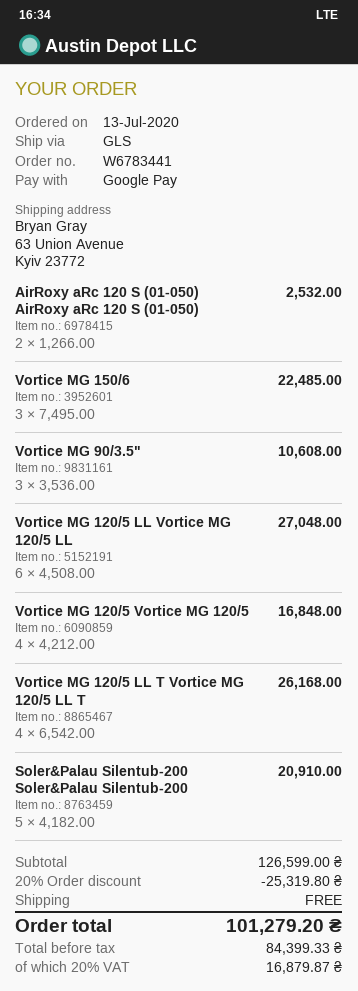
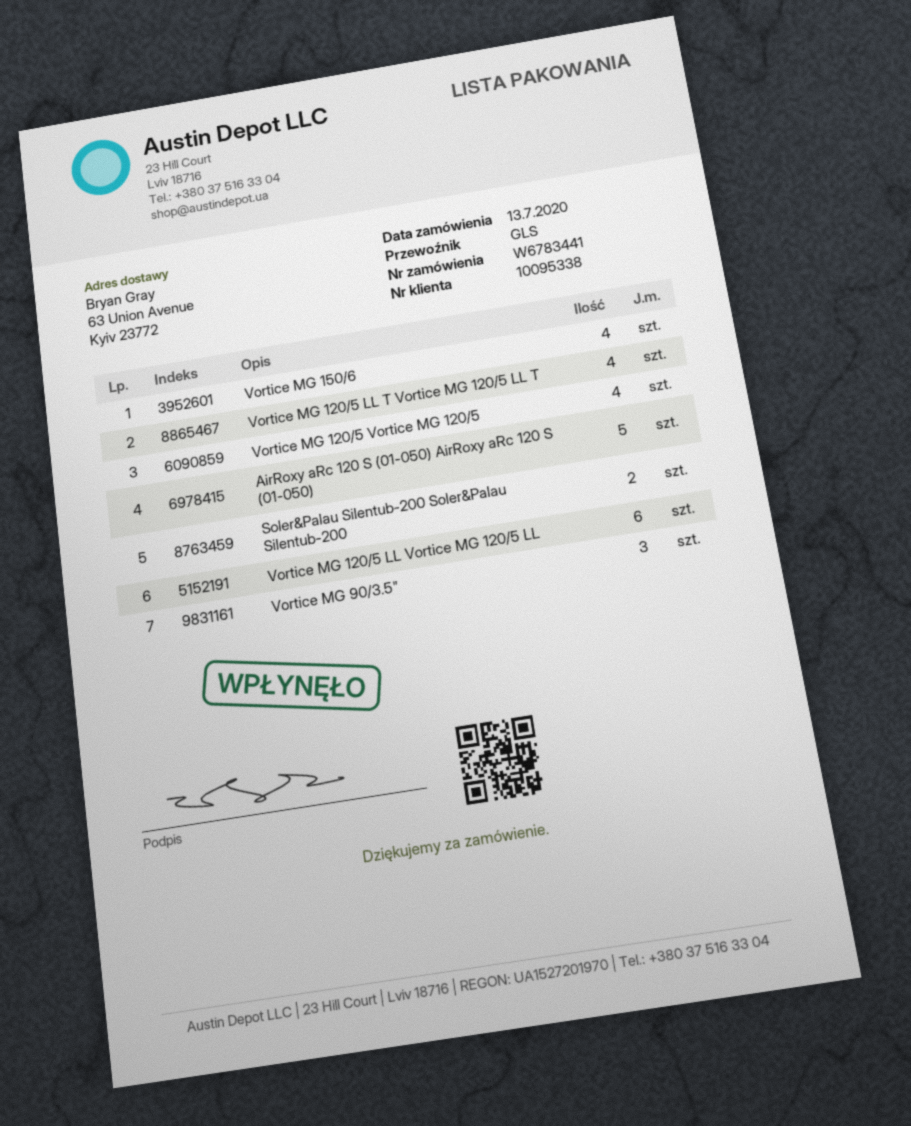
AirRoxy aRc 120 S (01-050) AirRoxy aRc 120 S (01-050): 2 -> 5
Vortice MG 150/6: 3 -> 4
Soler&Palau Silentub-200 Soler&Palau Silentub-200: 5 -> 2

